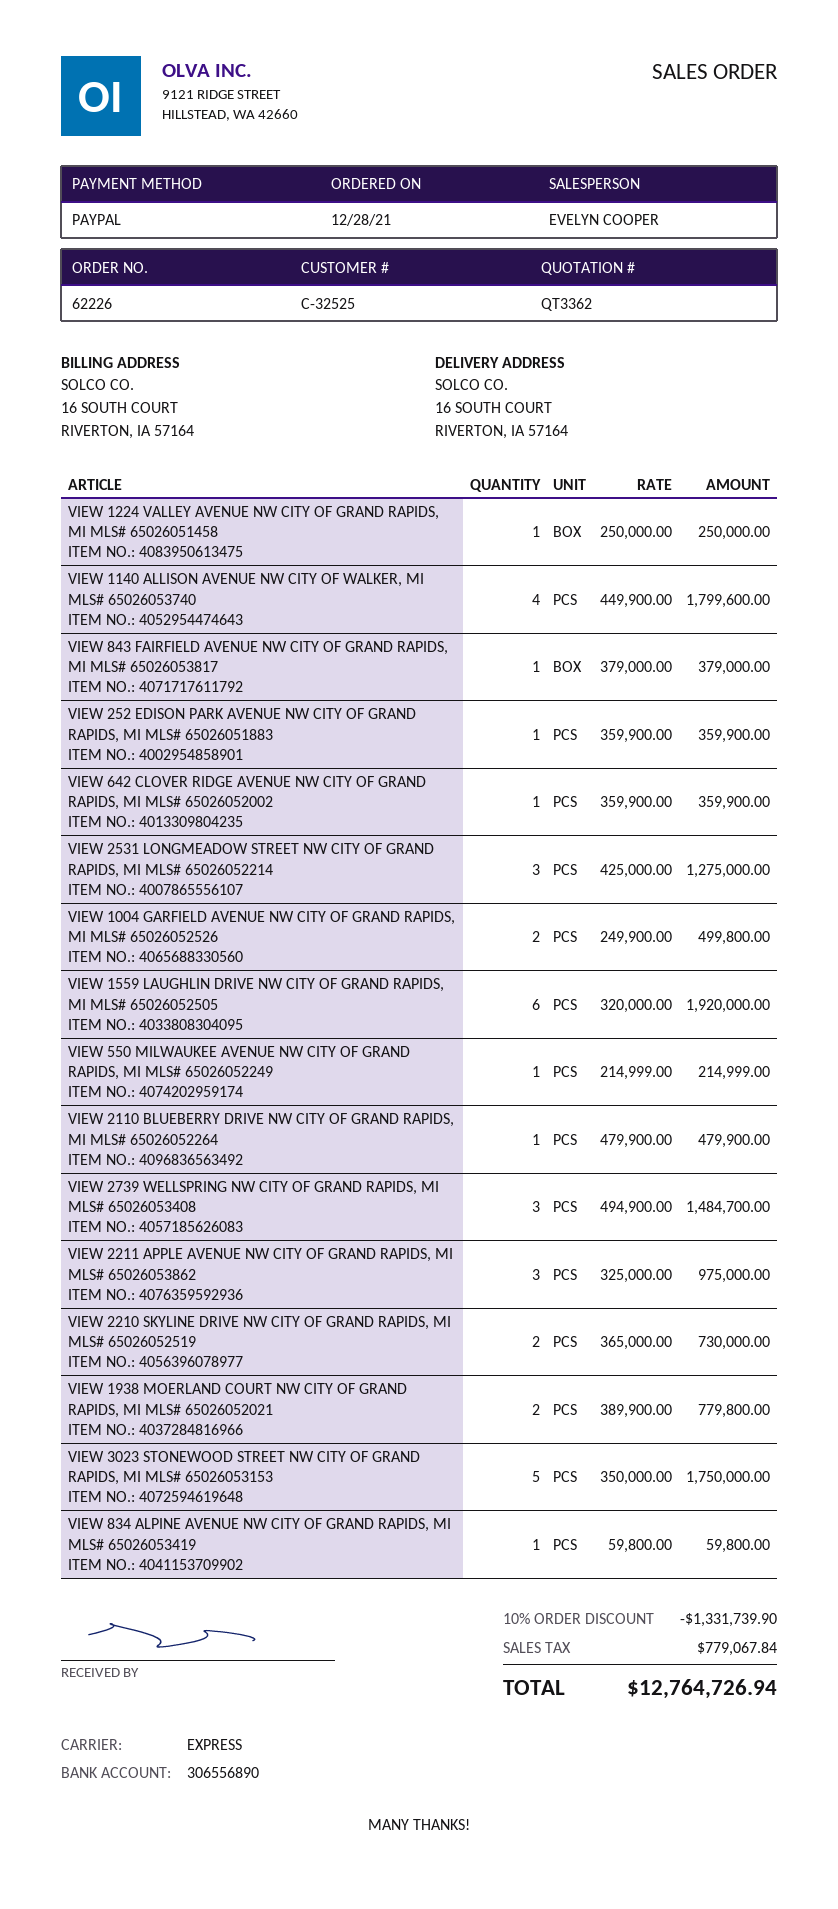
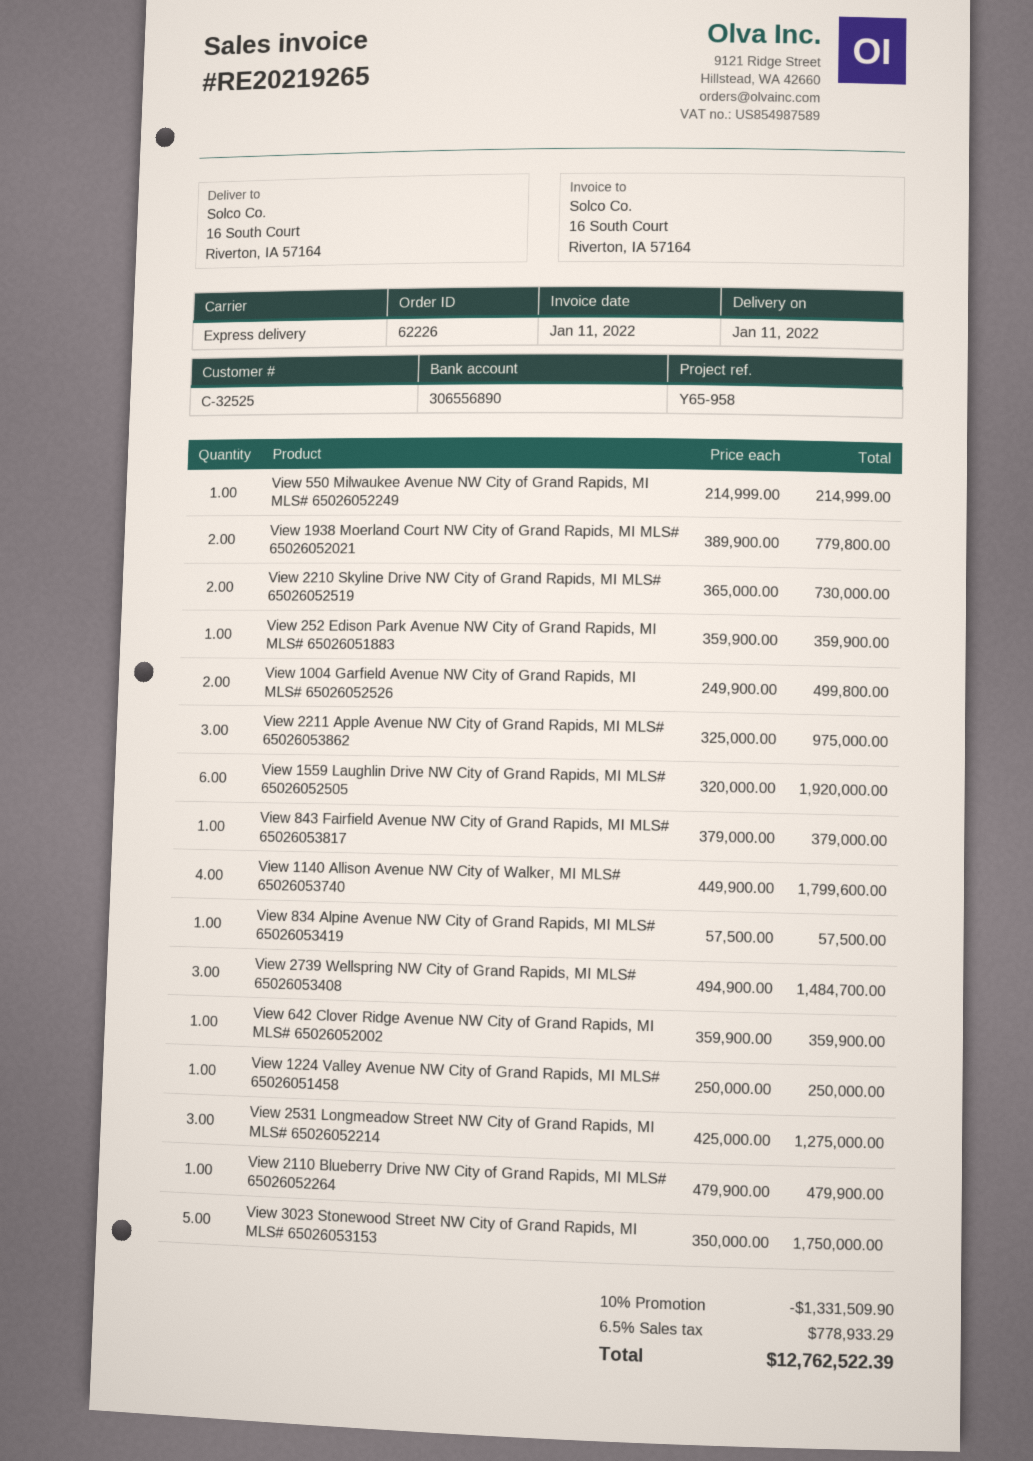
VIEW 834 ALPINE AVENUE NW CITY OF GRAND RAPIDS, MI MLS# 65026053419: 1 x 59800.00 = 59800.00 -> 1 x 57500.00 = 57500.00
discount: 10% = 1331739.90 -> 10% = 1331509.90
tax: 779067.84 -> 778933.29
total: 12764726.94 -> 12762522.39

